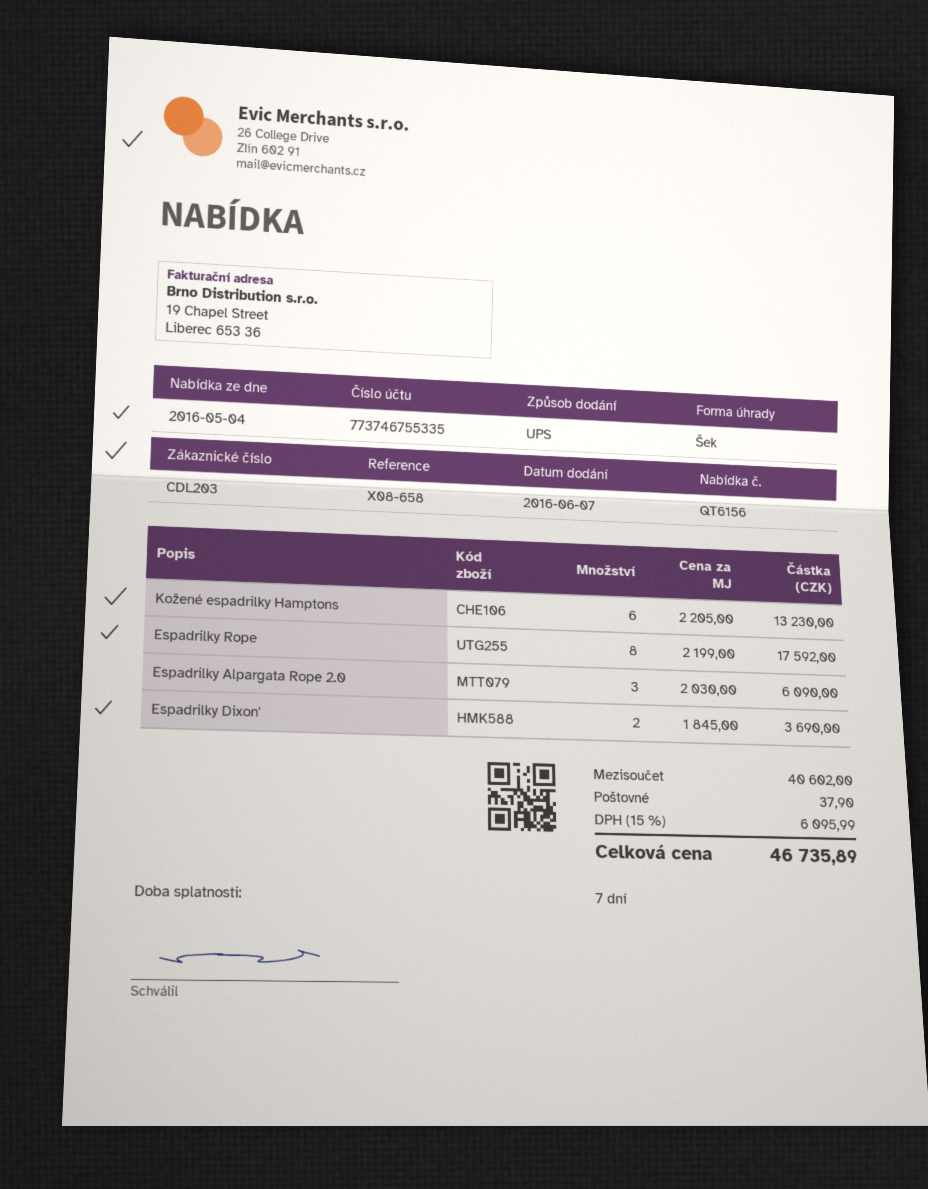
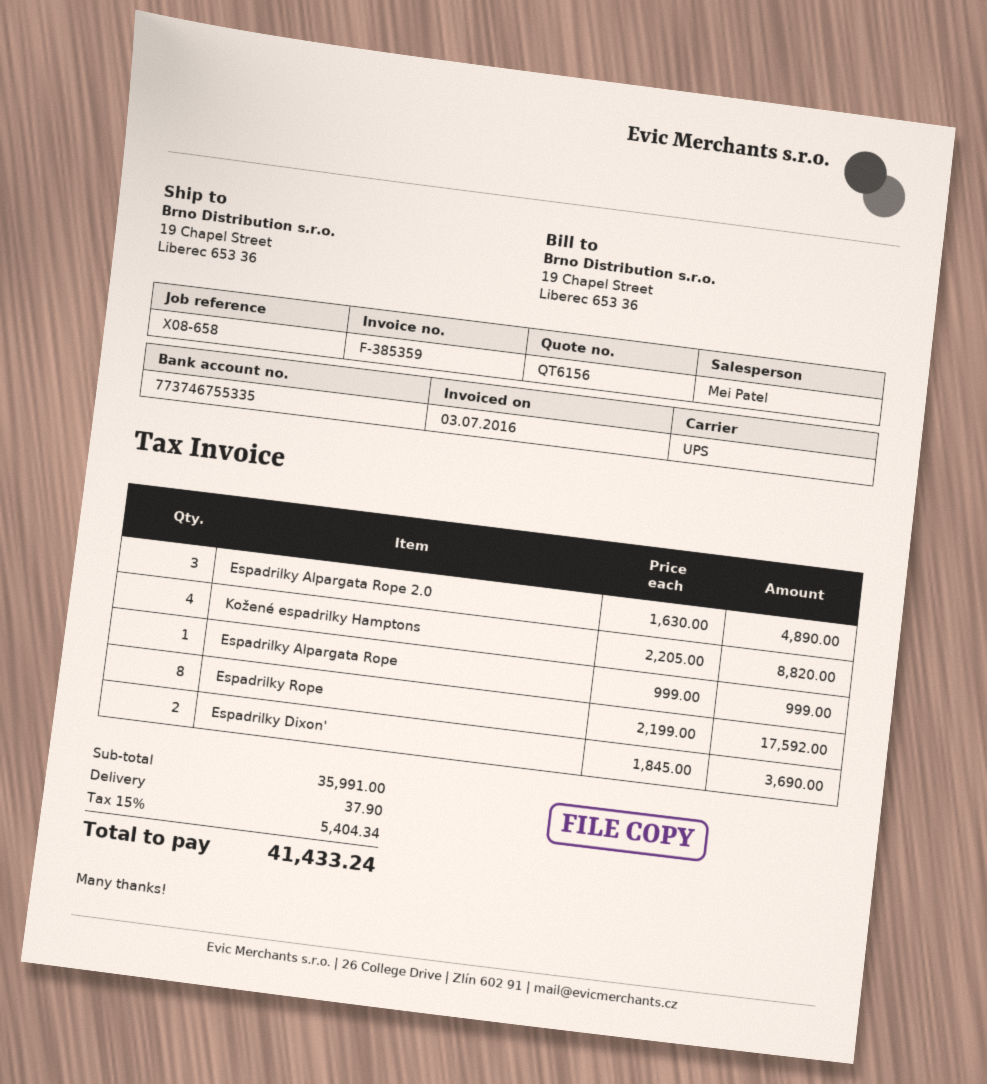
Kožené espadrilky Hamptons: 6 x 2205.00 = 13230.00 -> 4 x 2205.00 = 8820.00
Espadrilky Alpargata Rope 2.0: 3 x 2030.00 = 6090.00 -> 3 x 1630.00 = 4890.00
Espadrilky Alpargata Rope: none -> 1 x 999.00 = 999.00
subtotal: 40602.00 -> 35991.00
tax: 15% = 6095.99 -> 15% = 5404.34
total: 46735.89 -> 41433.24

